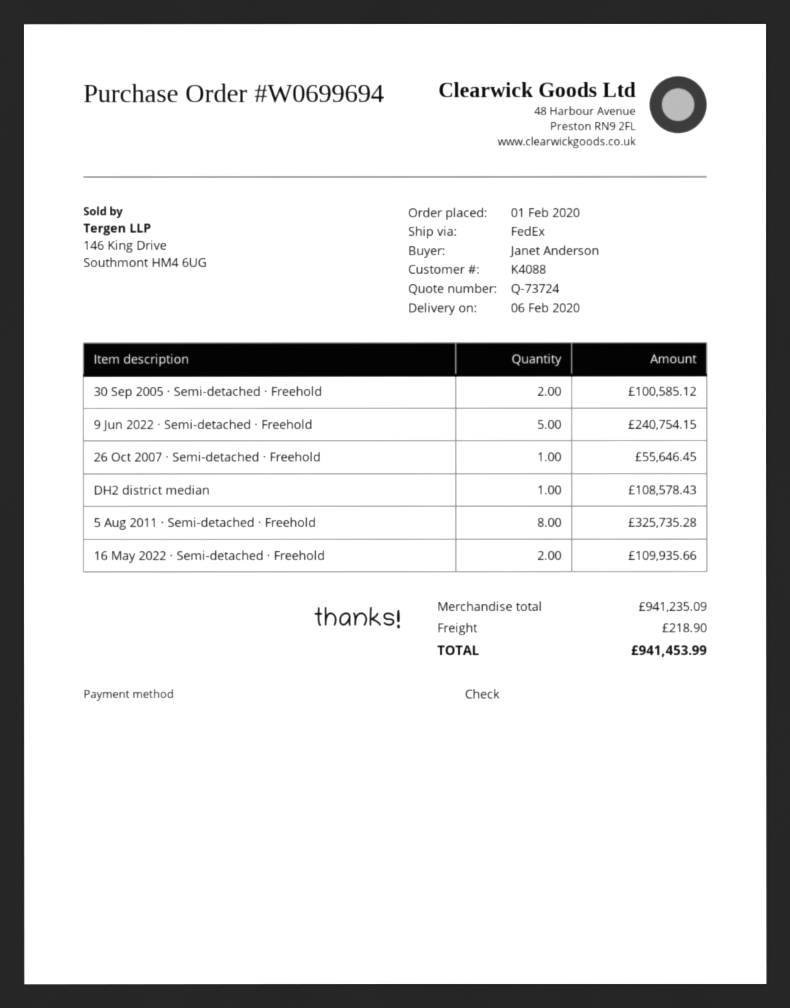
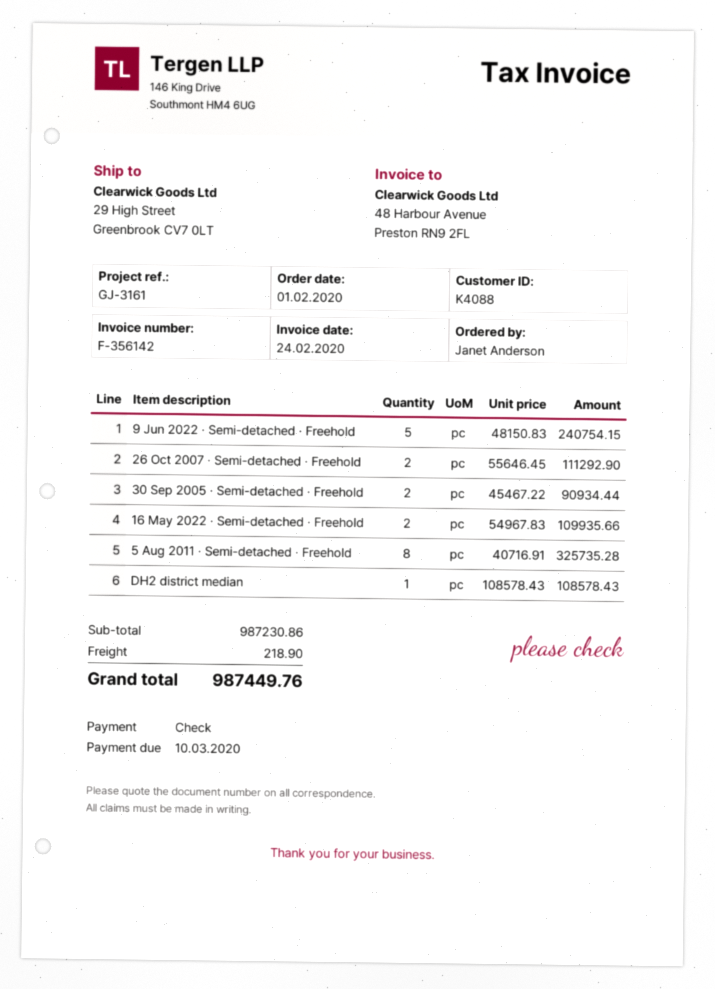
30 Sep 2005 · Semi-detached · Freehold: 2 for 100585.12 -> 2 for 90934.44
26 Oct 2007 · Semi-detached · Freehold: 1 for 55646.45 -> 2 for 111292.90
subtotal: 941235.09 -> 987230.86
total: 941453.99 -> 987449.76

